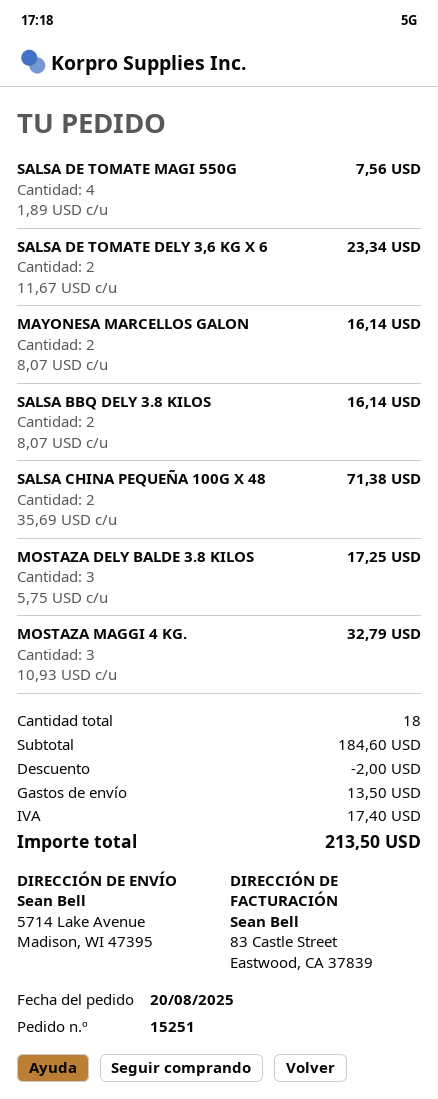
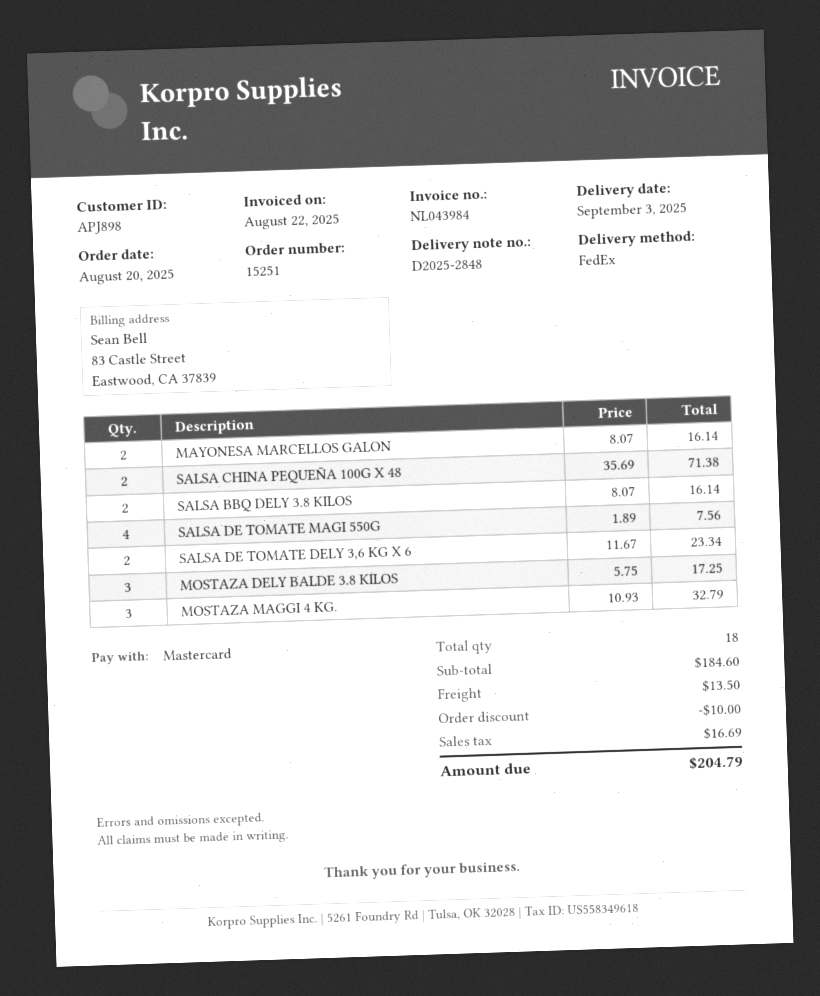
discount: 2.00 -> 10.00
tax: 17.40 -> 16.69
total: 213.50 -> 204.79

